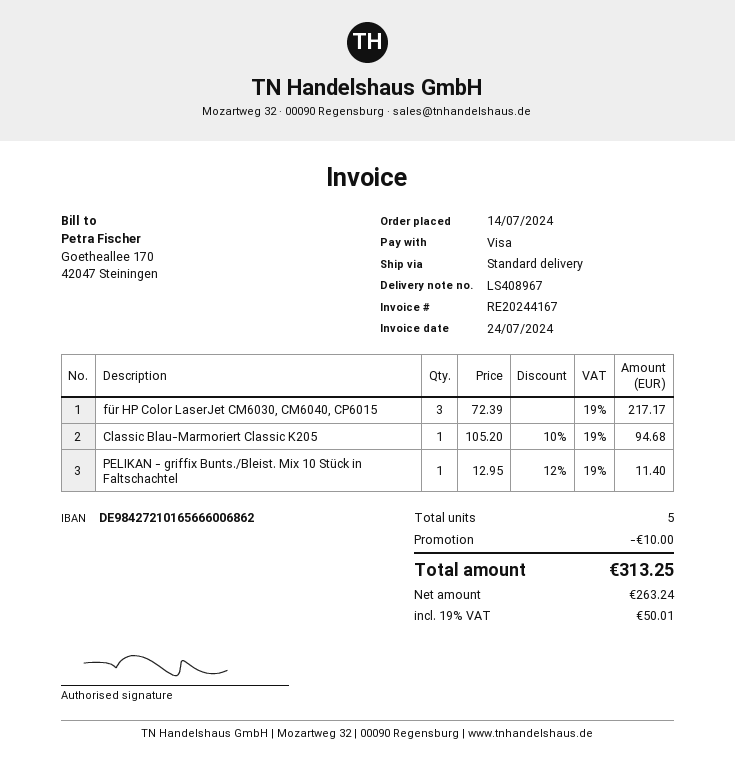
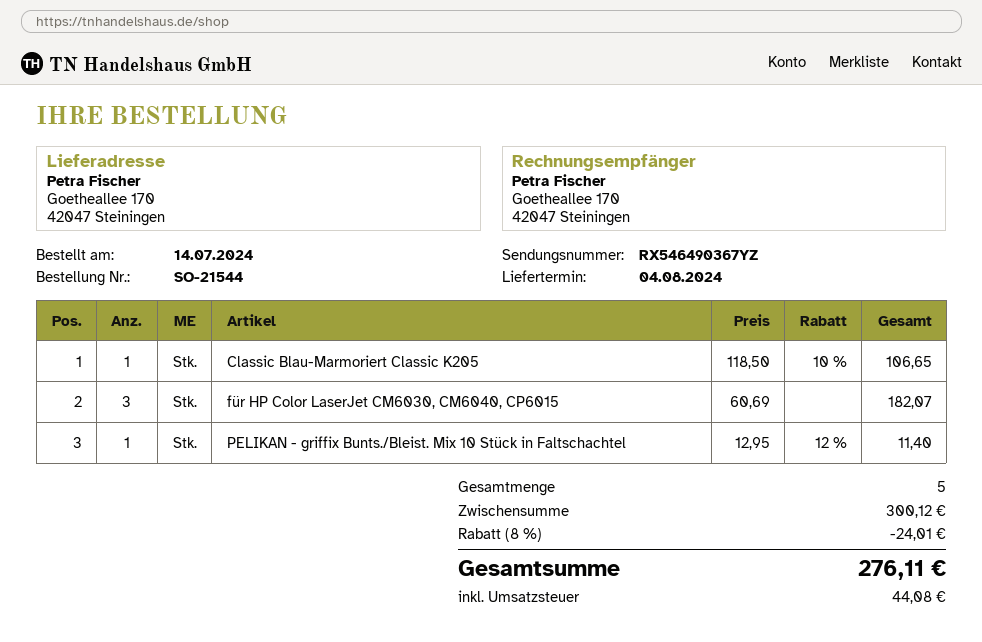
für HP Color LaserJet CM6030, CM6040, CP6015: 3 x 72.39 = 217.17 -> 3 x 60.69 = 182.07
Classic Blau-Marmoriert Classic K205: 1 x 105.20 - 10% = 94.68 -> 1 x 118.50 - 10% = 106.65
discount: 10.00 -> 24.01
tax: 50.01 -> 44.08
total: 313.25 -> 276.11

